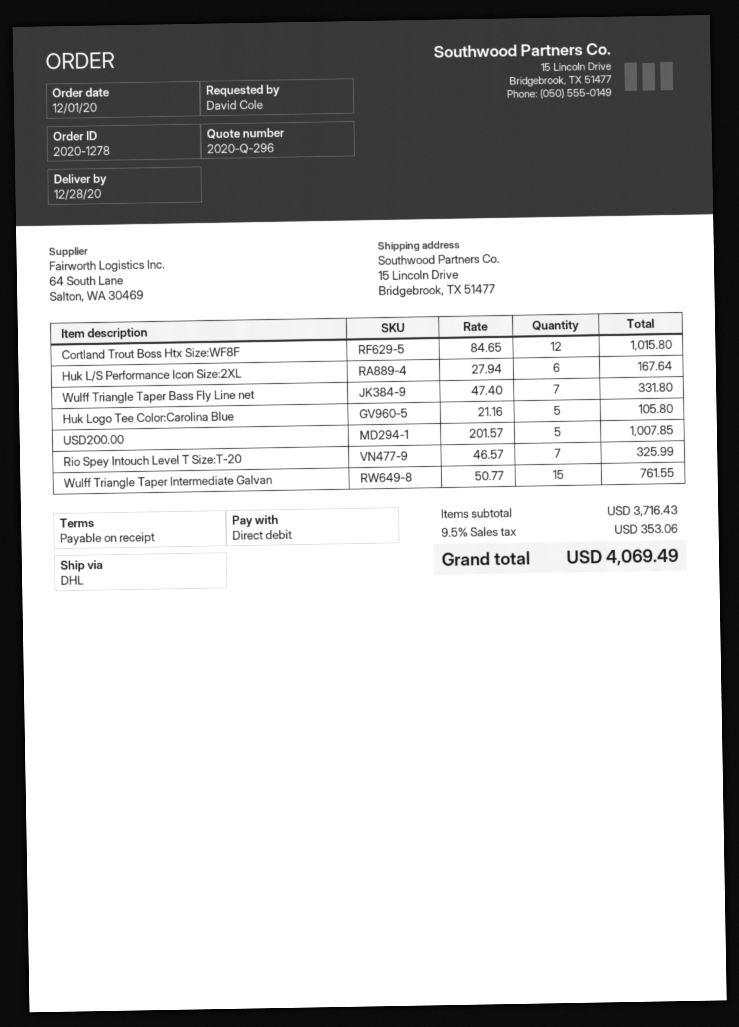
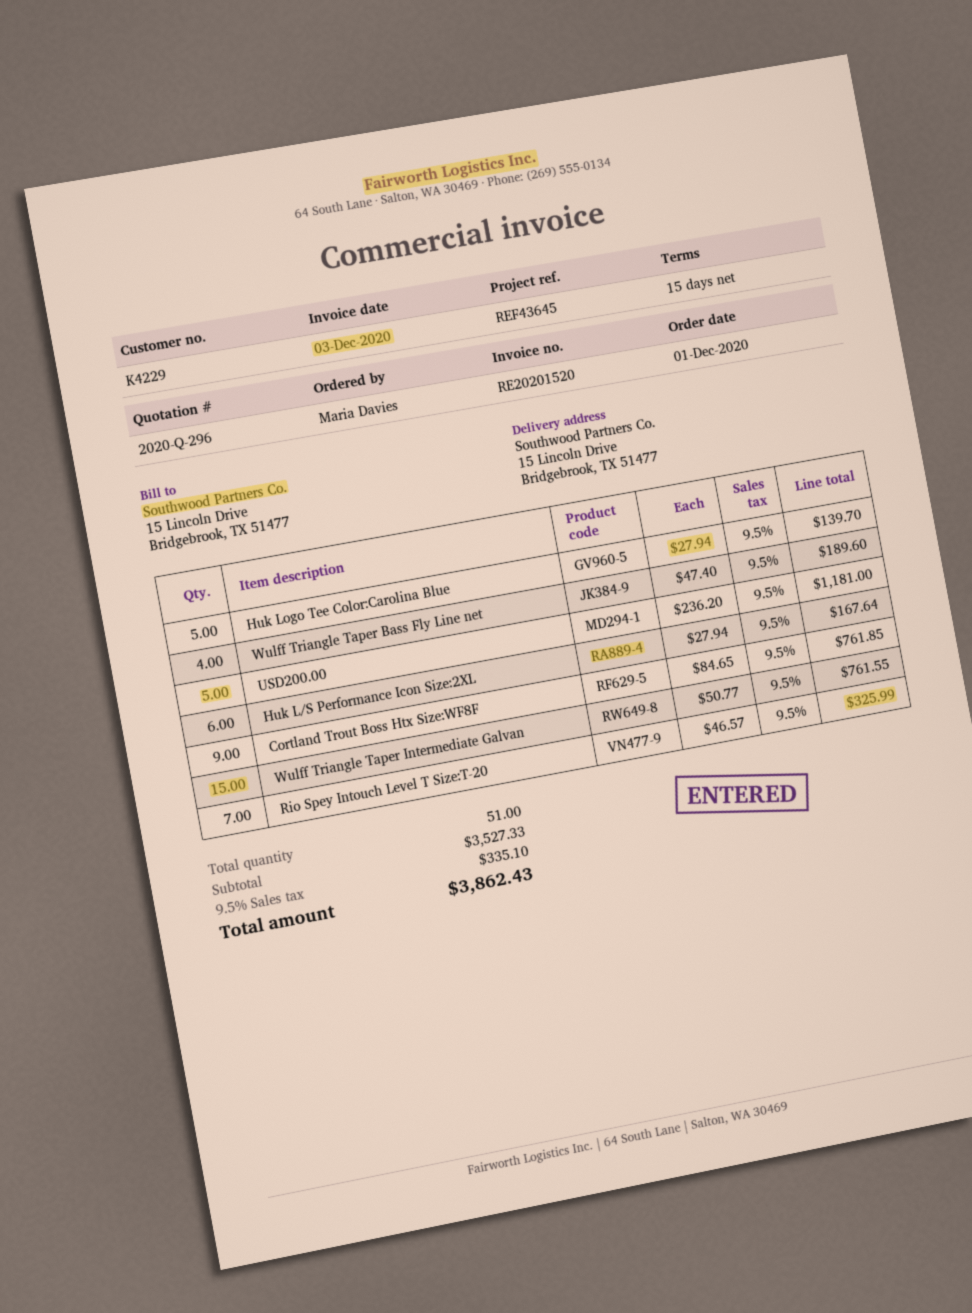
payment terms: on receipt -> 15 days
ordered by: David Cole -> Maria Davies
Cortland Trout Boss Htx Size:WF8F: 12 x 84.65 = 1015.80 -> 9 x 84.65 = 761.85
Wulff Triangle Taper Bass Fly Line net: 7 x 47.40 = 331.80 -> 4 x 47.40 = 189.60
Huk Logo Tee Color:Carolina Blue: 5 x 21.16 = 105.80 -> 5 x 27.94 = 139.70
USD200.00: 5 x 201.57 = 1007.85 -> 5 x 236.20 = 1181.00
subtotal: 3716.43 -> 3527.33
tax: 9.5% = 353.06 -> 9.5% = 335.10
total: 4069.49 -> 3862.43

